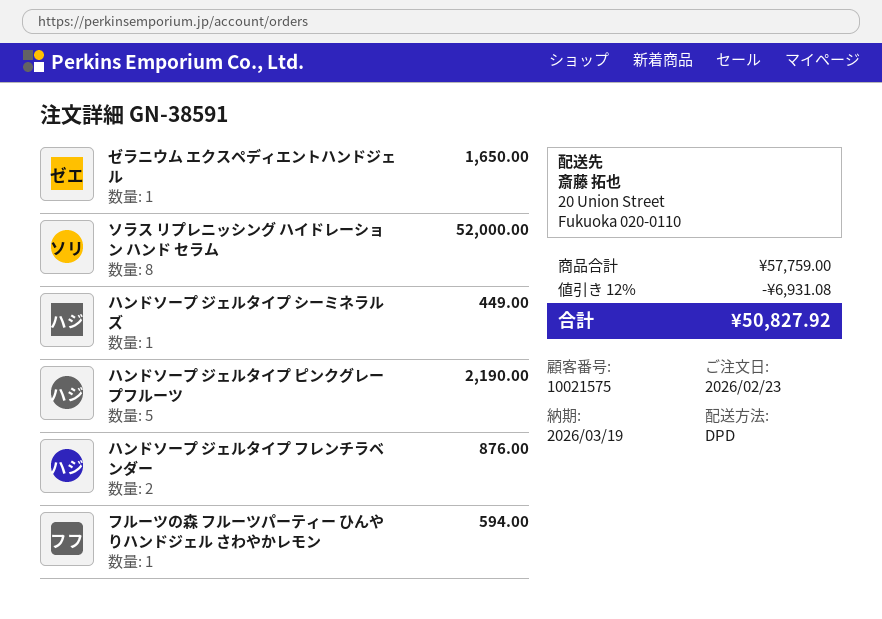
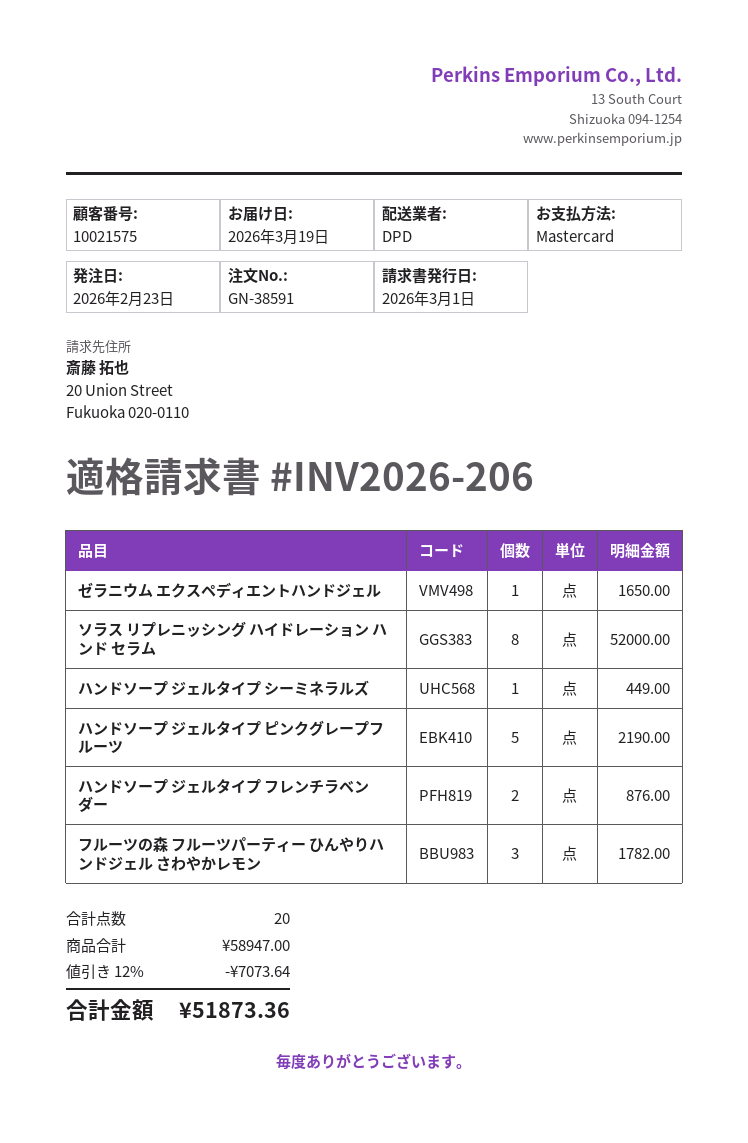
フルーツの森 フルーツパーティー ひんやりハンドジェル さわやかレモン: 1 for 594.00 -> 3 for 1782.00
subtotal: 57759.00 -> 58947.00
discount: 12% = 6931.08 -> 12% = 7073.64
total: 50827.92 -> 51873.36

